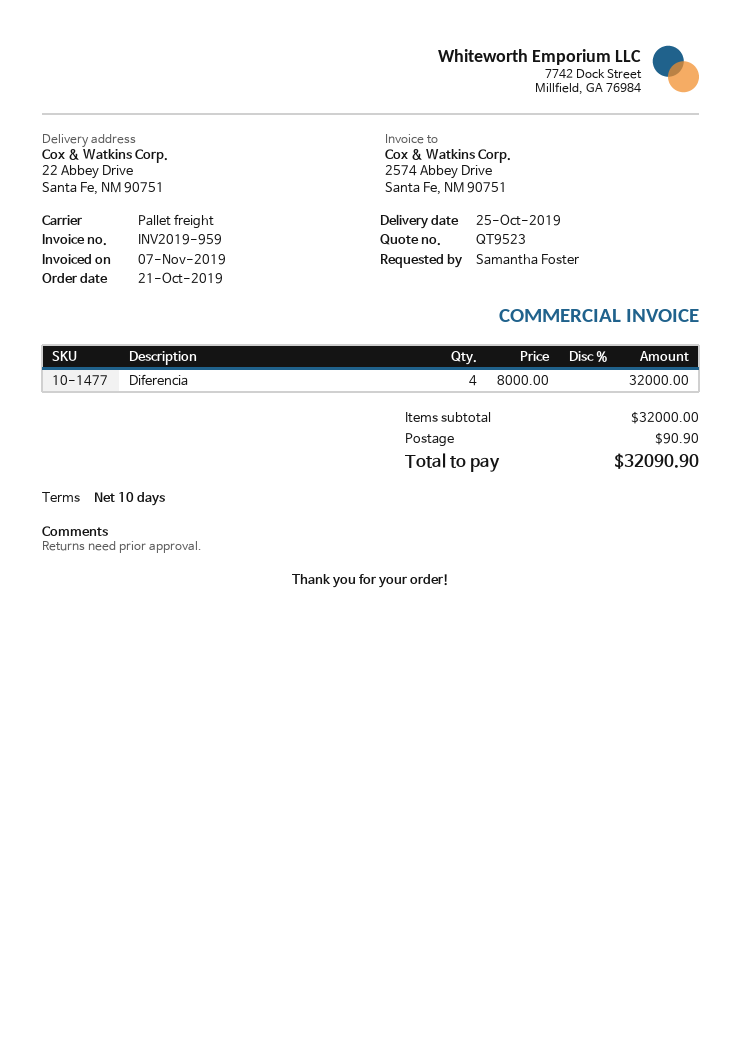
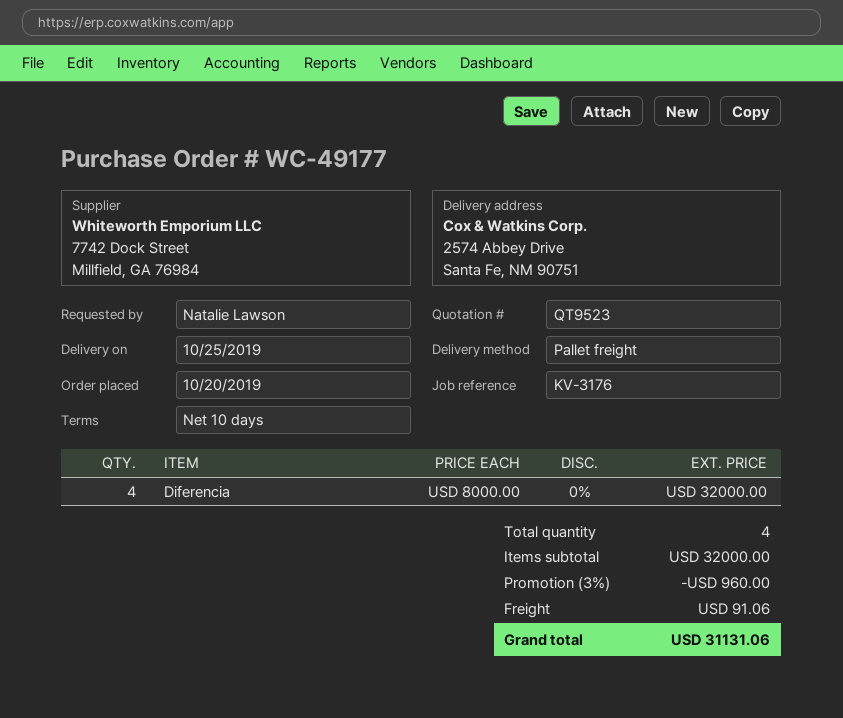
order date: 2019-10-21 -> 2019-10-20
ordered by: Samantha Foster -> Natalie Lawson
ship to: 22 Abbey Drive, Santa Fe, NM 90751 -> 2574 Abbey Drive, Santa Fe, NM 90751
discount: none -> 3% = 960.00
shipping: 90.90 -> 91.06
total: 32090.90 -> 31131.06

